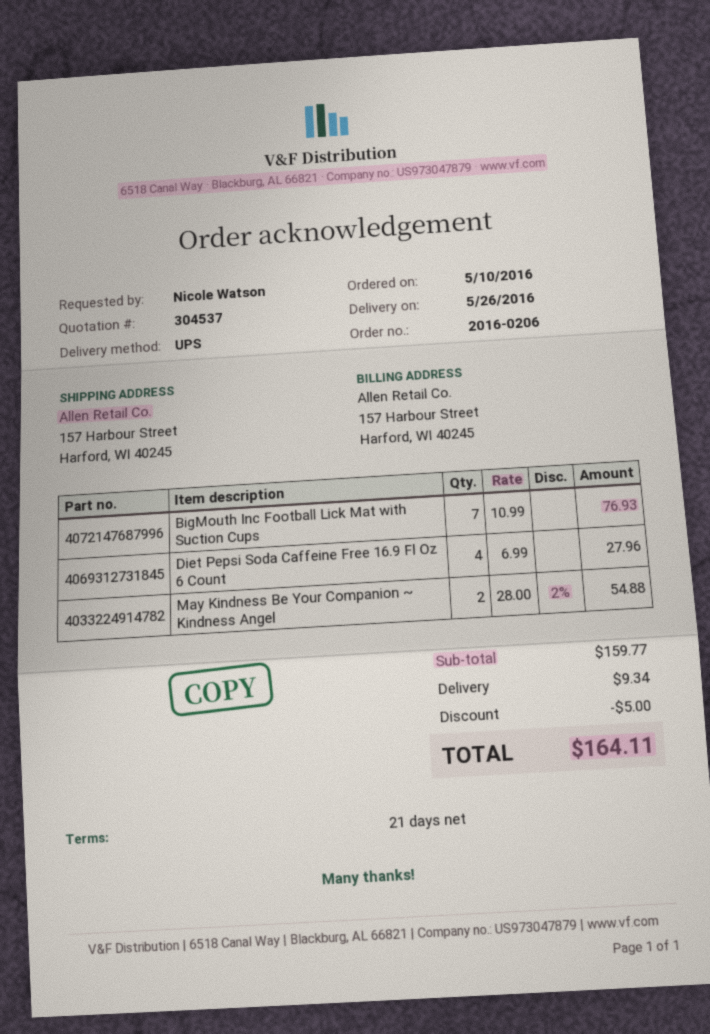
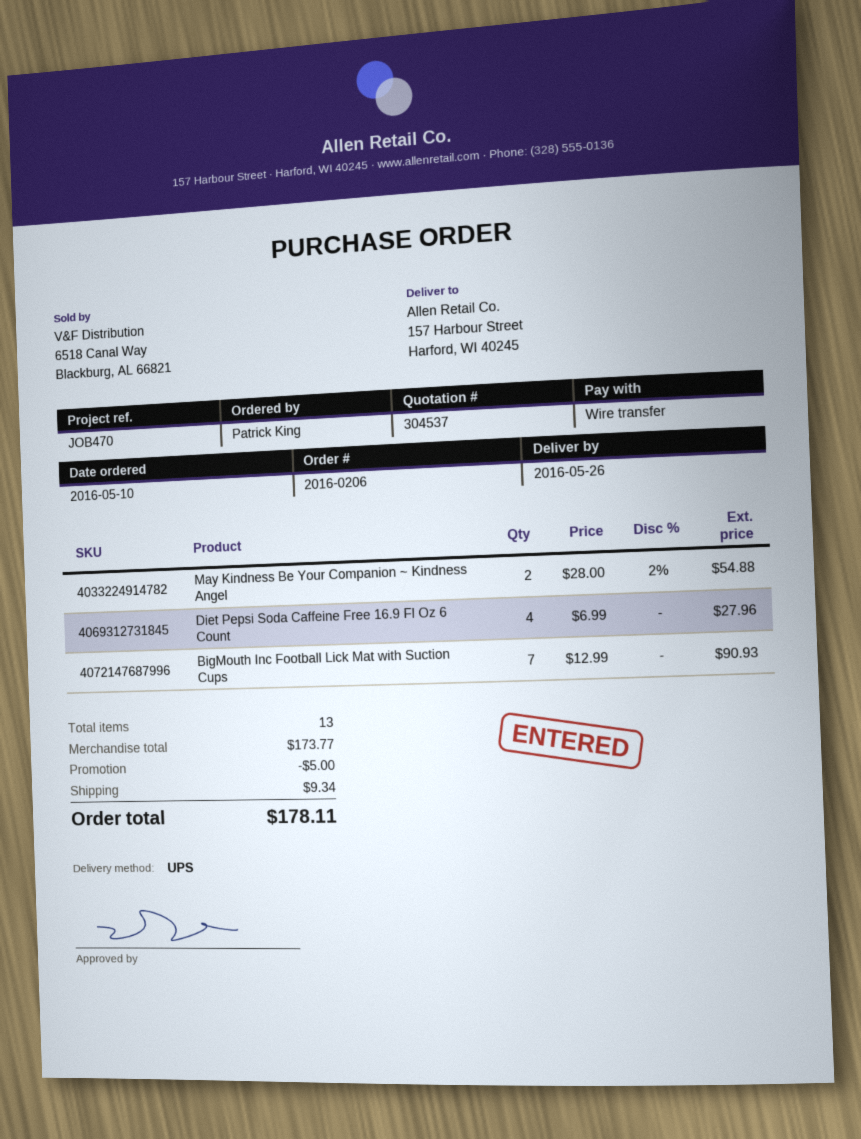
ordered by: Nicole Watson -> Patrick King
BigMouth Inc Football Lick Mat with Suction Cups: 7 x 10.99 = 76.93 -> 7 x 12.99 = 90.93
subtotal: 159.77 -> 173.77
total: 164.11 -> 178.11

